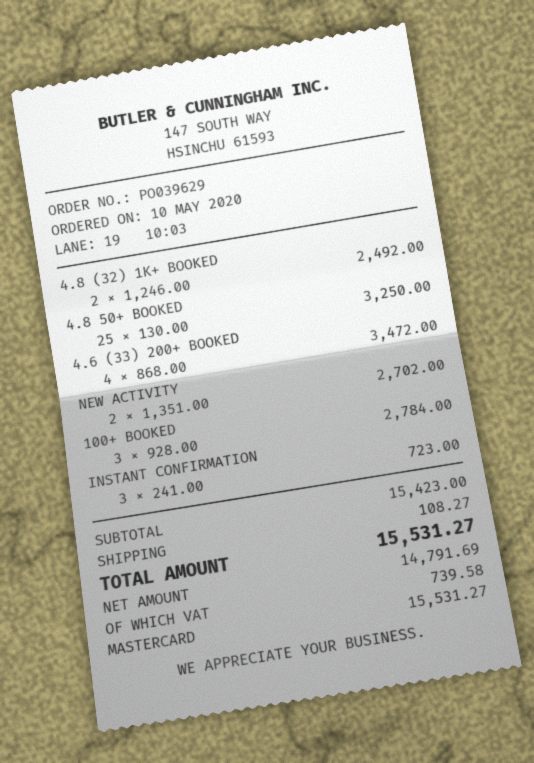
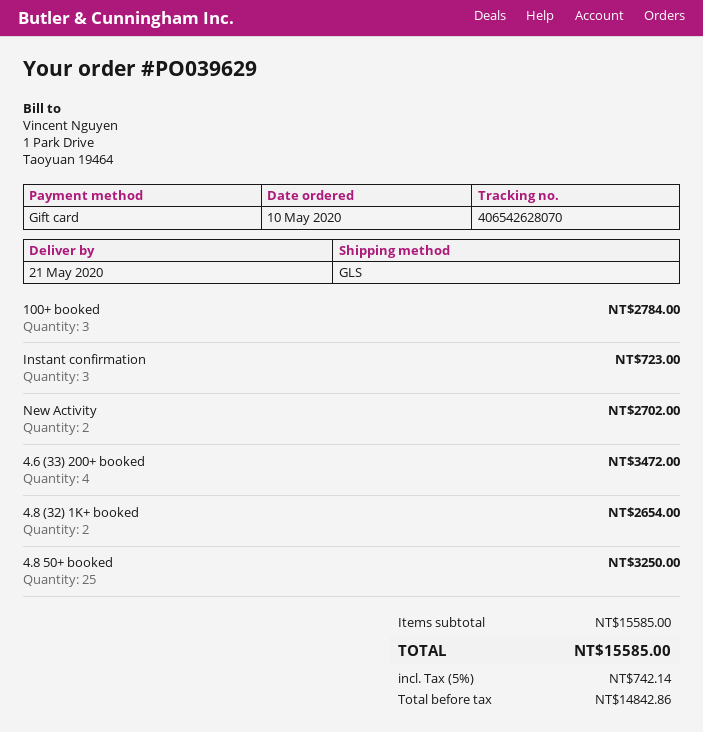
payment method: Mastercard -> gift card
4.8 (32) 1K+ BOOKED: 2 for 2492.00 -> 2 for 2654.00
subtotal: 15423.00 -> 15585.00
shipping: 108.27 -> none
net: 14791.69 -> 14842.86
tax: 739.58 -> 742.14
total: 15531.27 -> 15585.00

